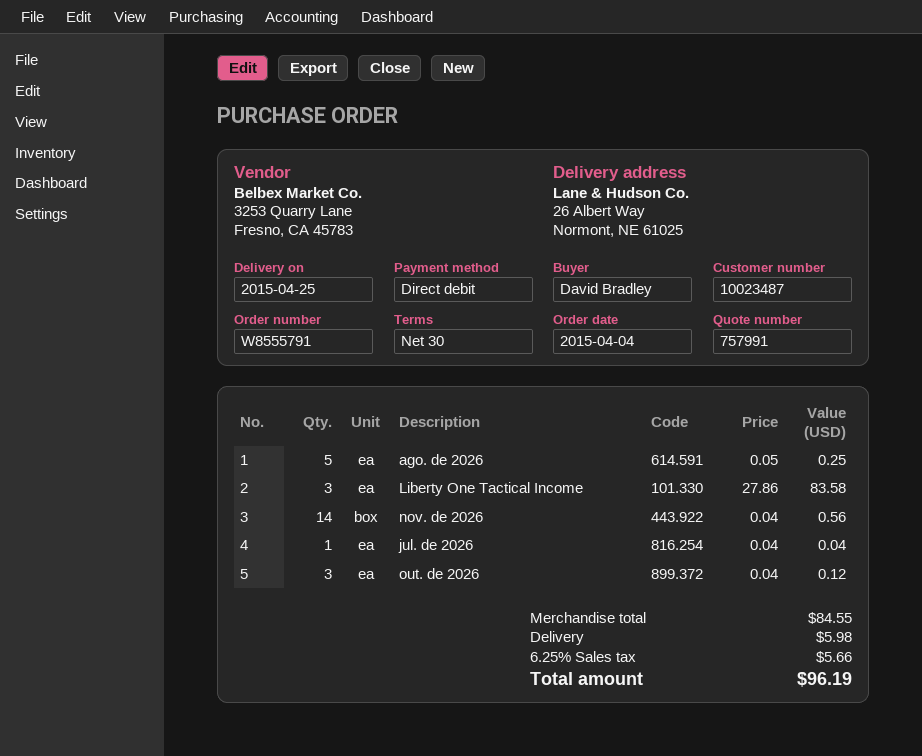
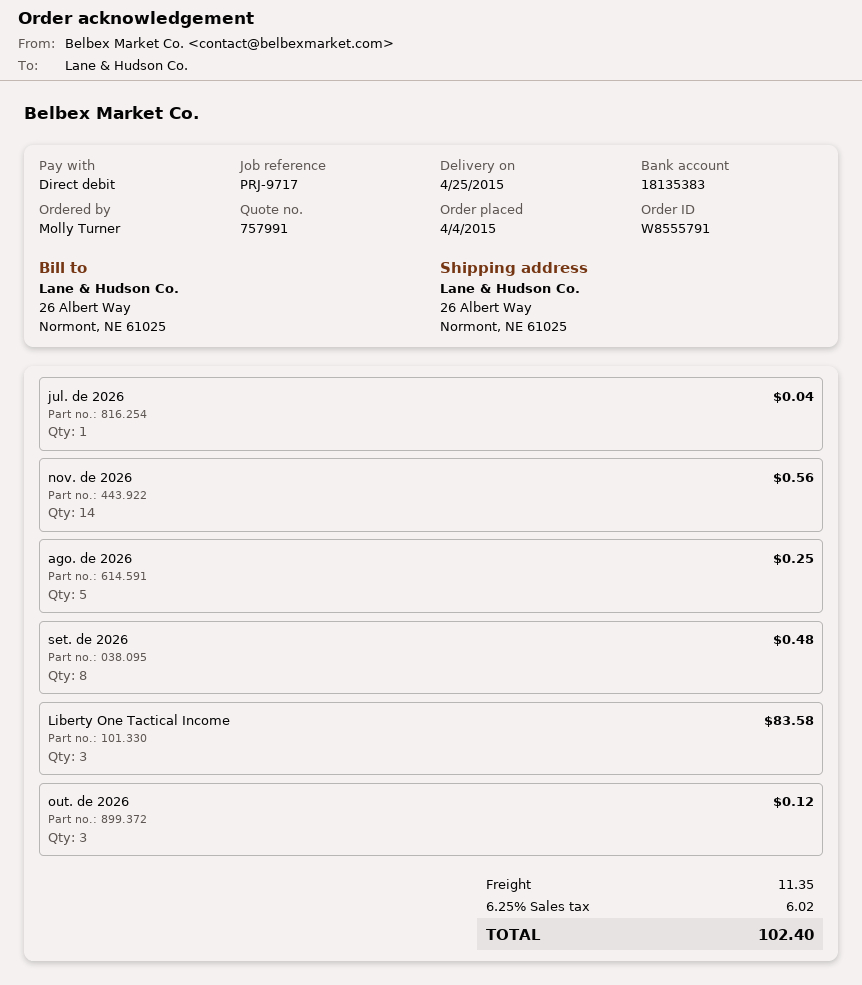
ordered by: David Bradley -> Molly Turner
set. de 2026: none -> 8 for 0.48
shipping: 5.98 -> 11.35
tax: 6.25% = 5.66 -> 6.25% = 6.02
total: 96.19 -> 102.40

